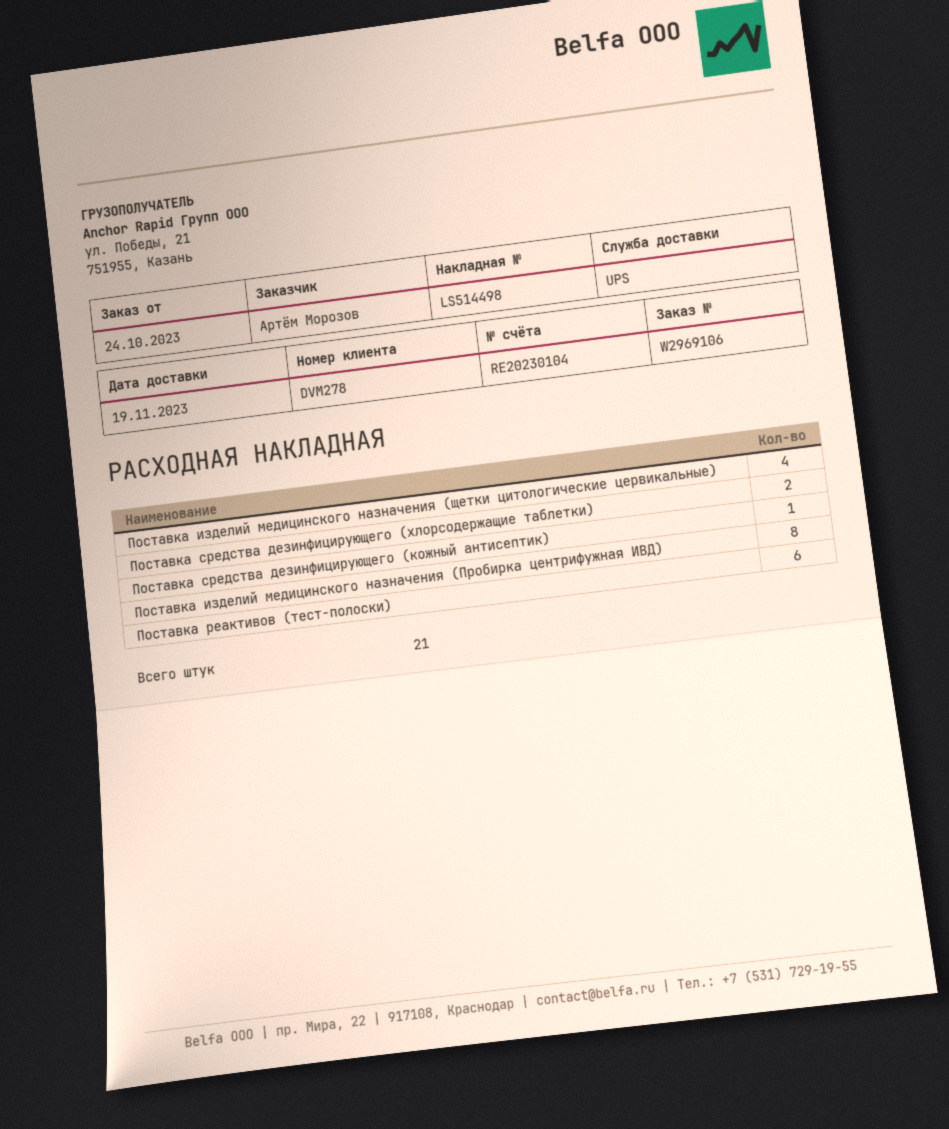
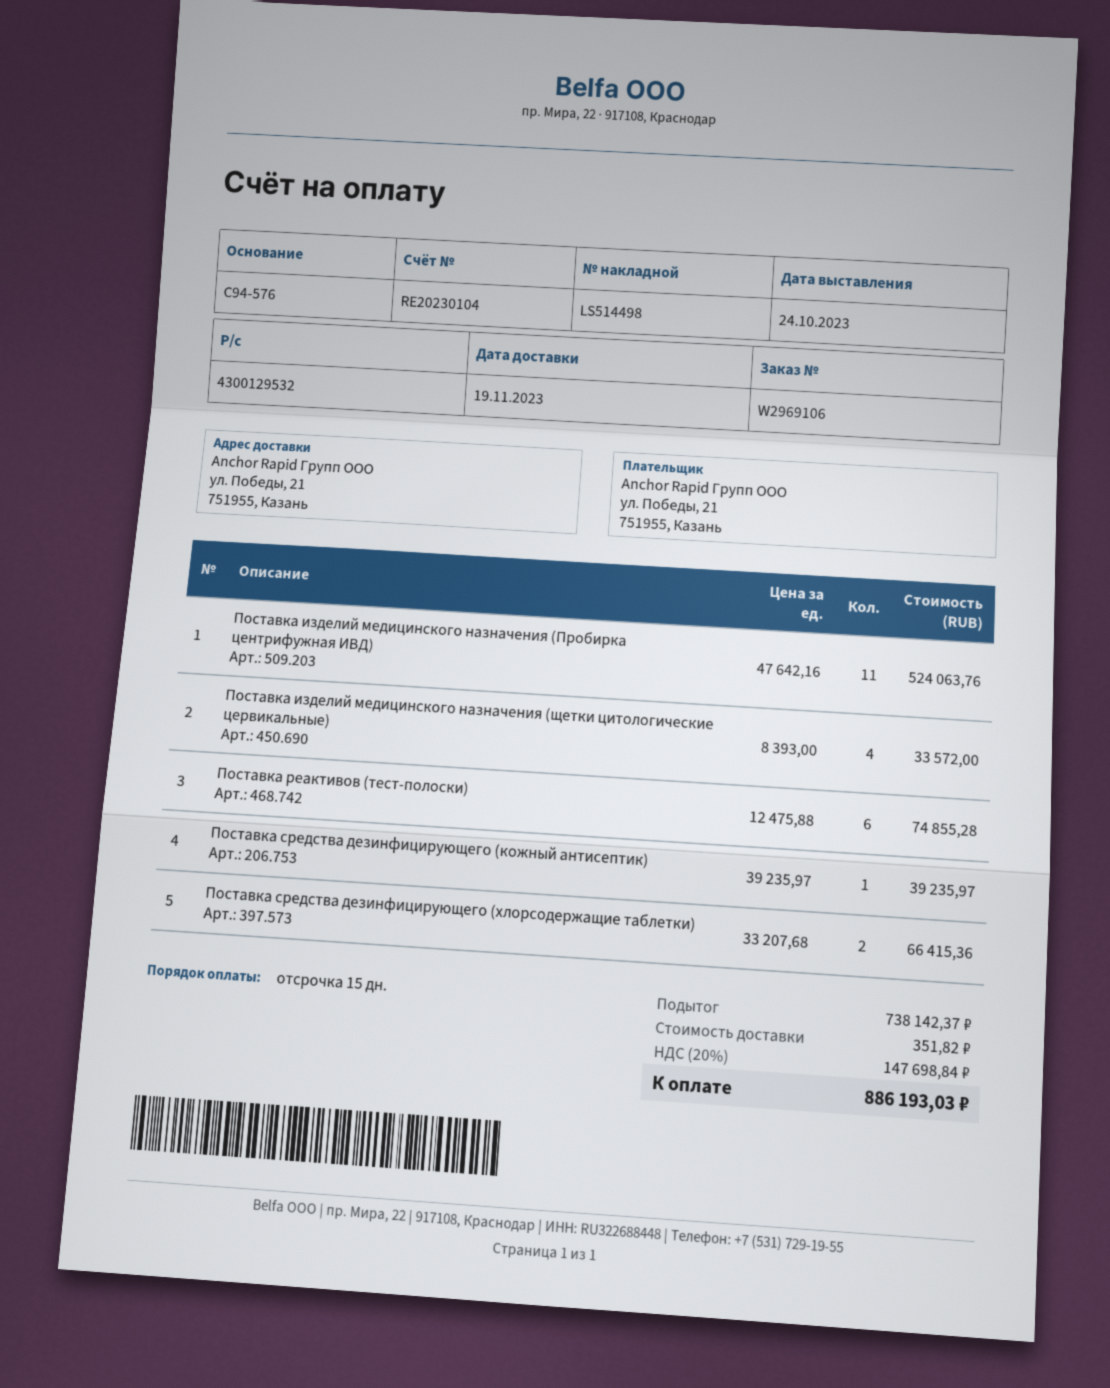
Поставка изделий медицинского назначения (Пробирка центрифужная ИВД): 8 -> 11

